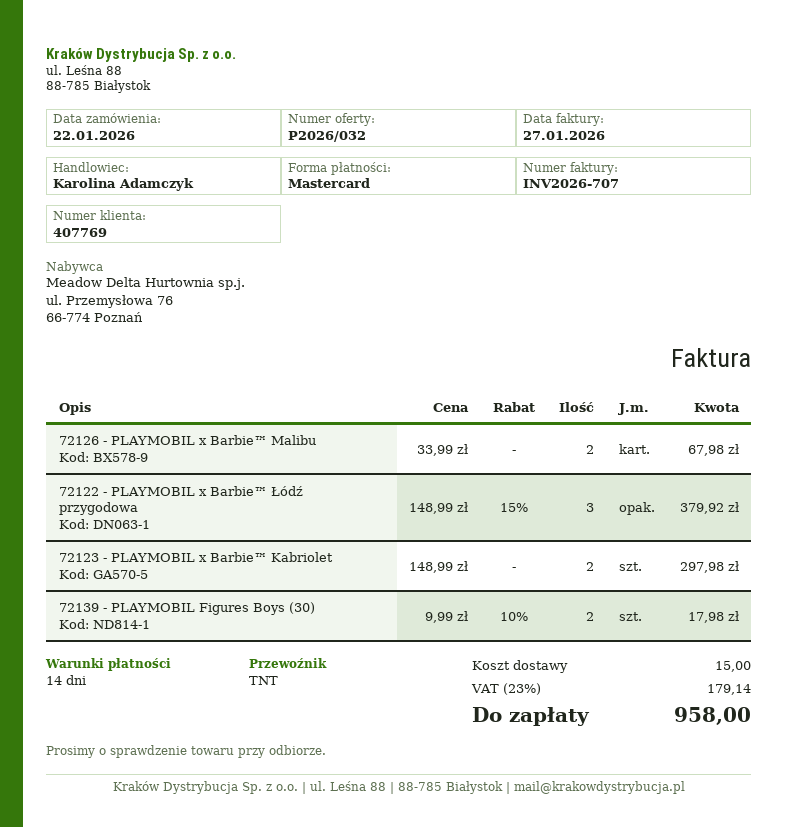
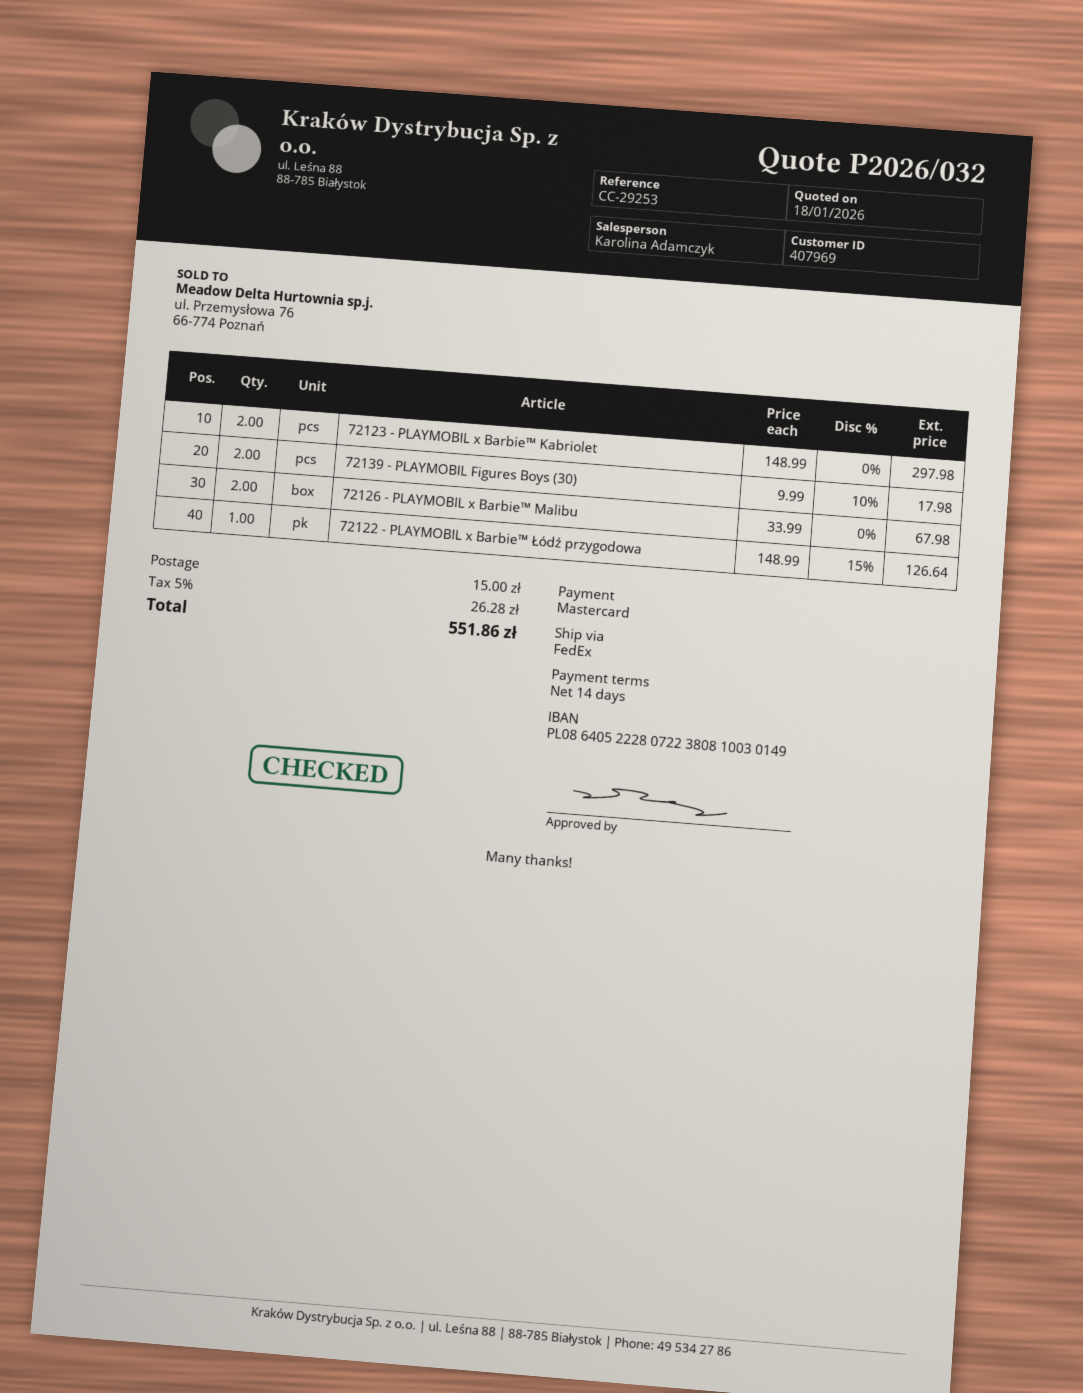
customer number: 407769 -> 407969
shipping method: TNT -> FedEx
72122 - PLAYMOBIL x Barbie™ Łódź przygodowa: 3 x 148.99 - 15% = 379.92 -> 1 x 148.99 - 15% = 126.64
tax: 23% = 179.14 -> 5% = 26.28
total: 958.00 -> 551.86

